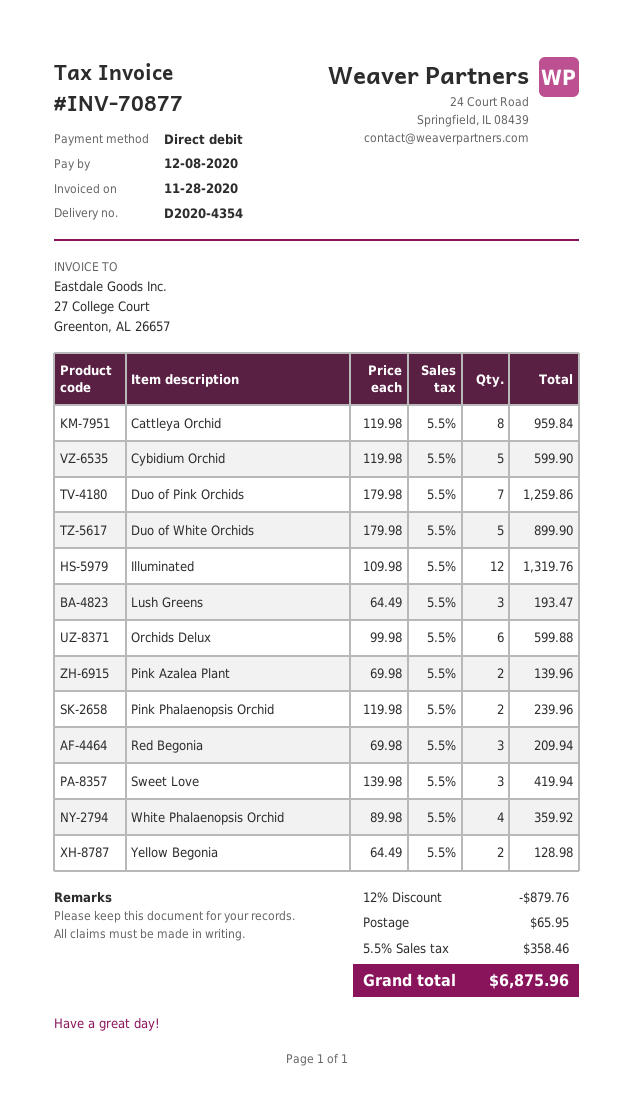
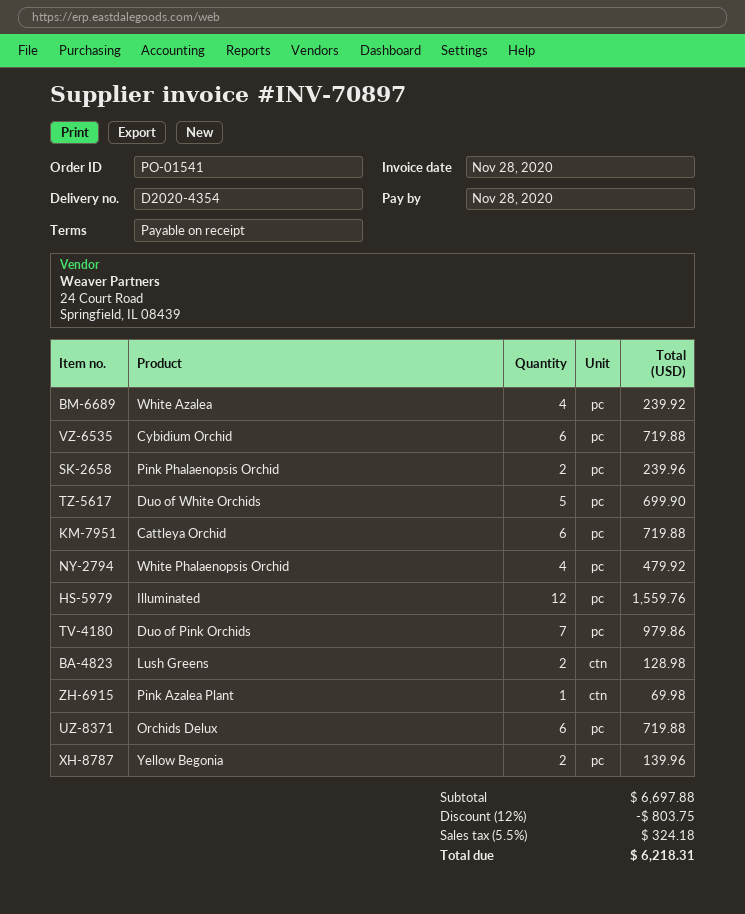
invoice number: INV-70877 -> INV-70897
due date: 2020-12-08 -> 2020-11-28
Cattleya Orchid: 8 for 959.84 -> 6 for 719.88
Cybidium Orchid: 5 for 599.90 -> 6 for 719.88
Duo of Pink Orchids: 7 for 1259.86 -> 7 for 979.86
Duo of White Orchids: 5 for 899.90 -> 5 for 699.90
Illuminated: 12 for 1319.76 -> 12 for 1559.76
Lush Greens: 3 for 193.47 -> 2 for 128.98
Orchids Delux: 6 for 599.88 -> 6 for 719.88
Pink Azalea Plant: 2 for 139.96 -> 1 for 69.98
Red Begonia: 3 for 209.94 -> none
Sweet Love: 3 for 419.94 -> none
White Phalaenopsis Orchid: 4 for 359.92 -> 4 for 479.92
Yellow Begonia: 2 for 128.98 -> 2 for 139.96
White Azalea: none -> 4 for 239.92
discount: 12% = 879.76 -> 12% = 803.75
shipping: 65.95 -> none
tax: 5.5% = 358.46 -> 5.5% = 324.18
total: 6875.96 -> 6218.31

